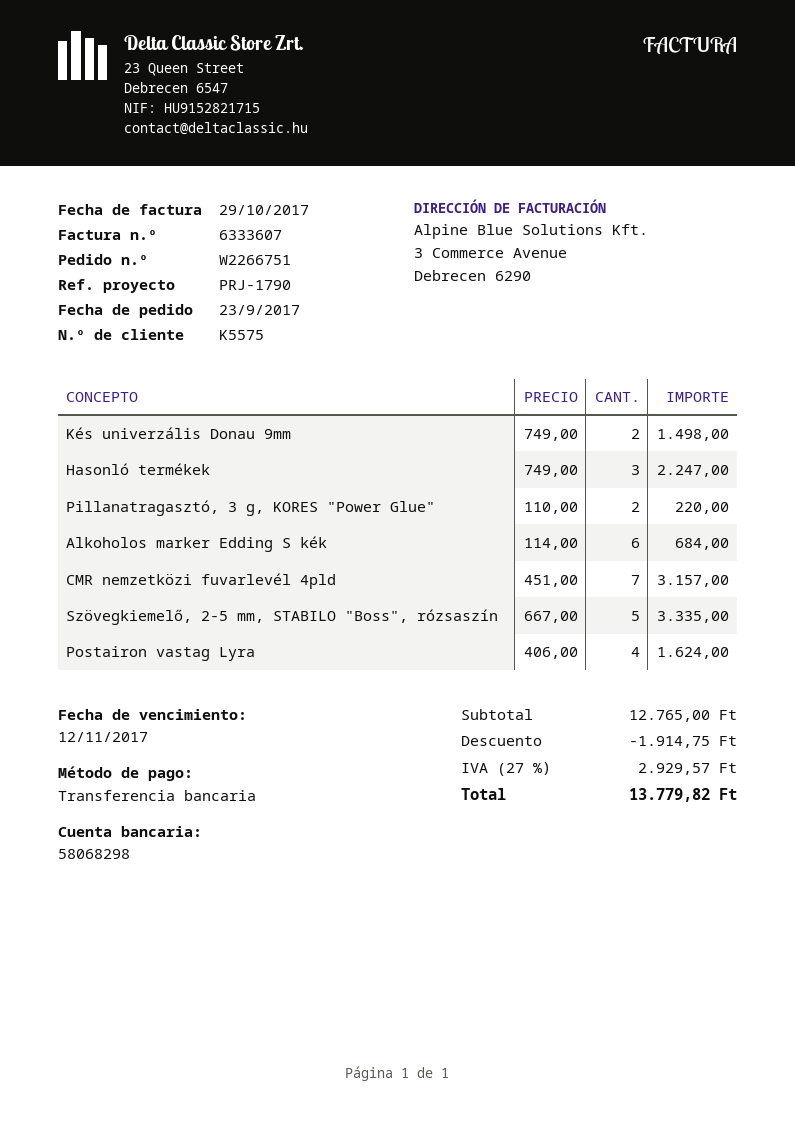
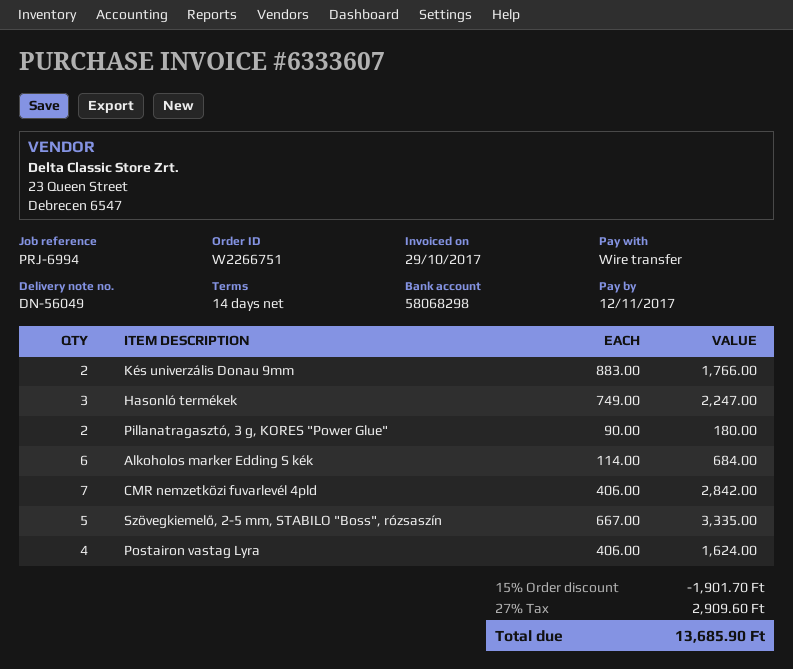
reference: PRJ-1790 -> PRJ-6994
Kés univerzális Donau 9mm: 2 x 749.00 = 1498.00 -> 2 x 883.00 = 1766.00
Pillanatragasztó, 3 g, KORES "Power Glue": 2 x 110.00 = 220.00 -> 2 x 90.00 = 180.00
CMR nemzetközi fuvarlevél 4pld: 7 x 451.00 = 3157.00 -> 7 x 406.00 = 2842.00
discount: 1914.75 -> 1901.70
tax: 27% = 2929.57 -> 27% = 2909.60
total: 13779.82 -> 13685.90

